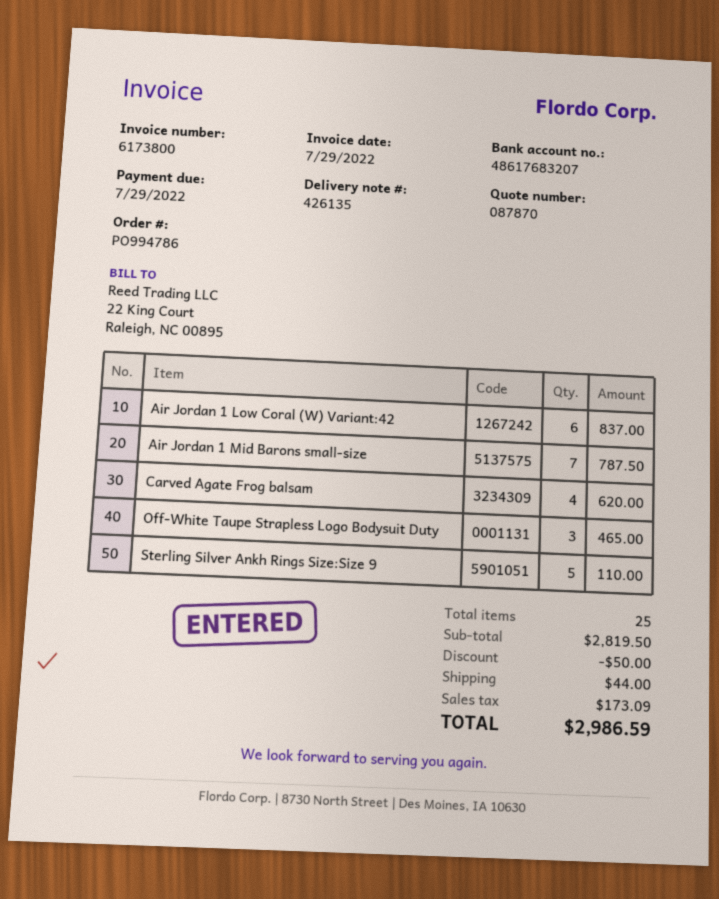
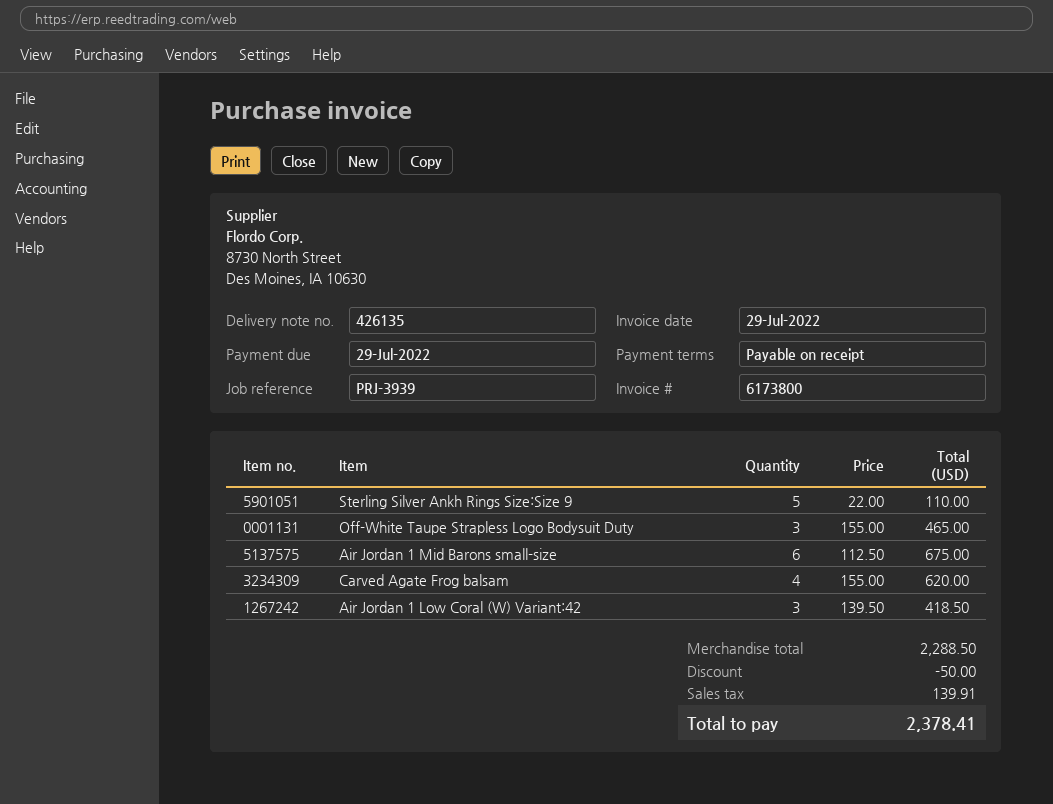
Air Jordan 1 Low Coral (W) Variant:42: 6 for 837.00 -> 3 for 418.50
Air Jordan 1 Mid Barons small-size: 7 for 787.50 -> 6 for 675.00
subtotal: 2819.50 -> 2288.50
shipping: 44.00 -> none
tax: 173.09 -> 139.91
total: 2986.59 -> 2378.41

